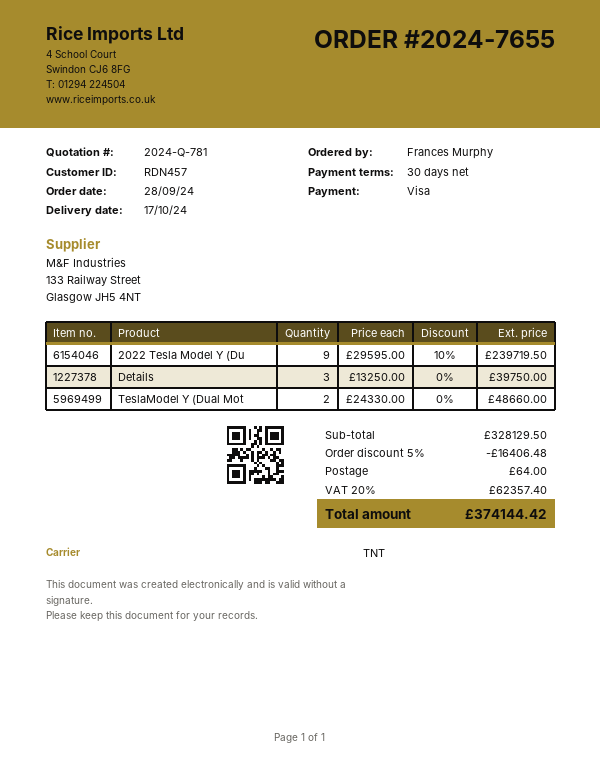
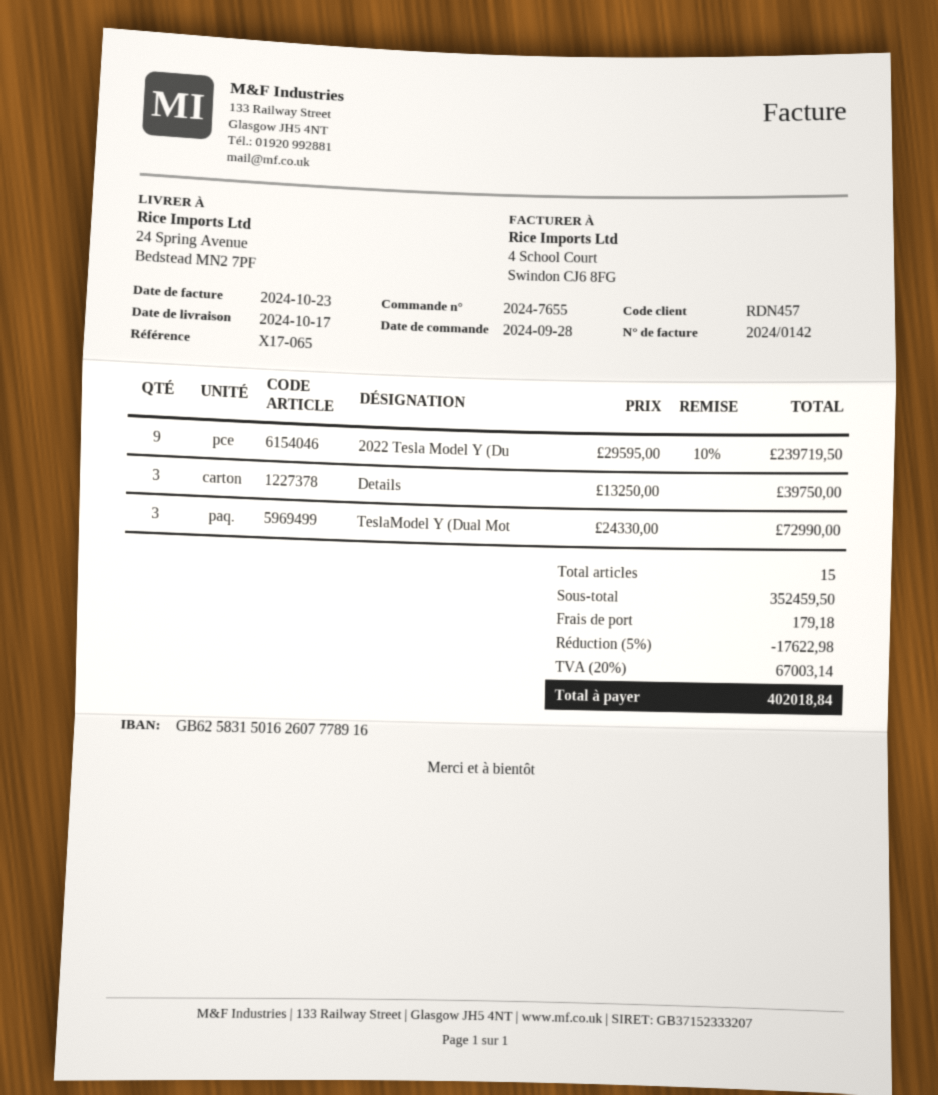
TeslaModel Y (Dual Mot: 2 x 24330.00 = 48660.00 -> 3 x 24330.00 = 72990.00
subtotal: 328129.50 -> 352459.50
discount: 5% = 16406.48 -> 5% = 17622.98
shipping: 64.00 -> 179.18
tax: 20% = 62357.40 -> 20% = 67003.14
total: 374144.42 -> 402018.84

